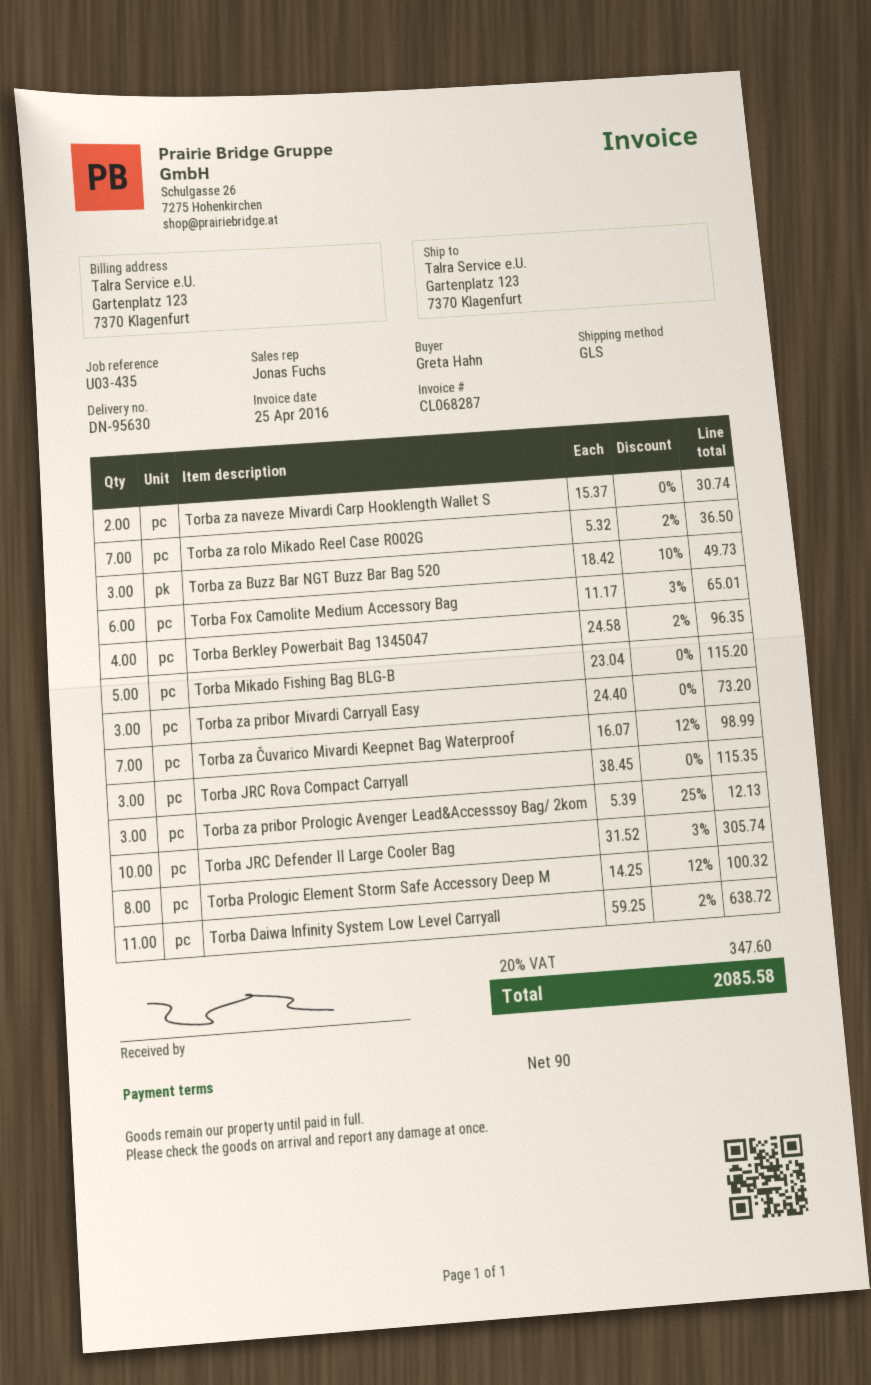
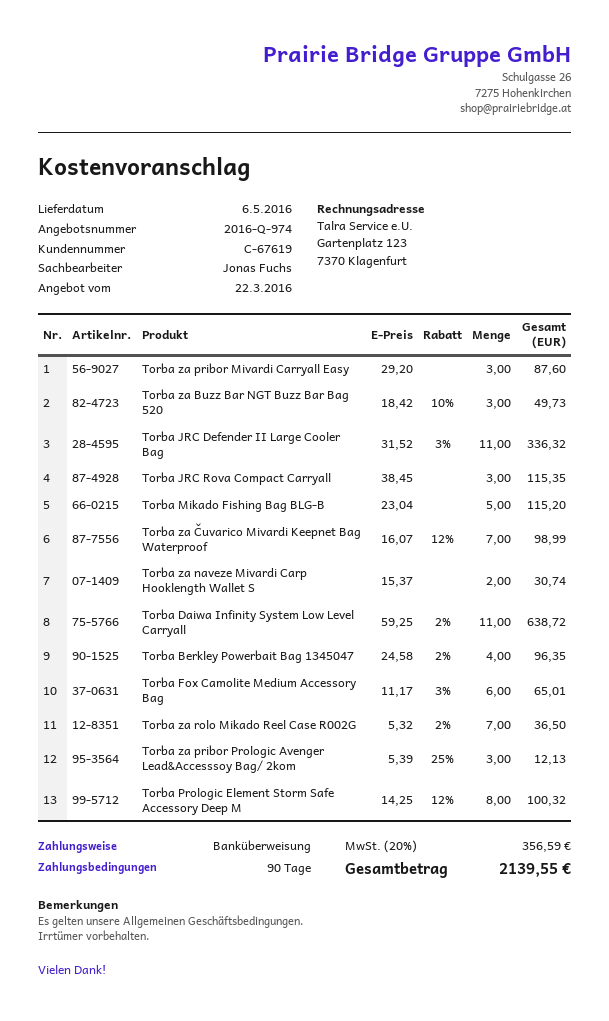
Torba za pribor Mivardi Carryall Easy: 3 x 24.40 = 73.20 -> 3 x 29.20 = 87.60
Torba JRC Defender II Large Cooler Bag: 10 x 31.52 - 3% = 305.74 -> 11 x 31.52 - 3% = 336.32
tax: 20% = 347.60 -> 20% = 356.59
total: 2085.58 -> 2139.55

